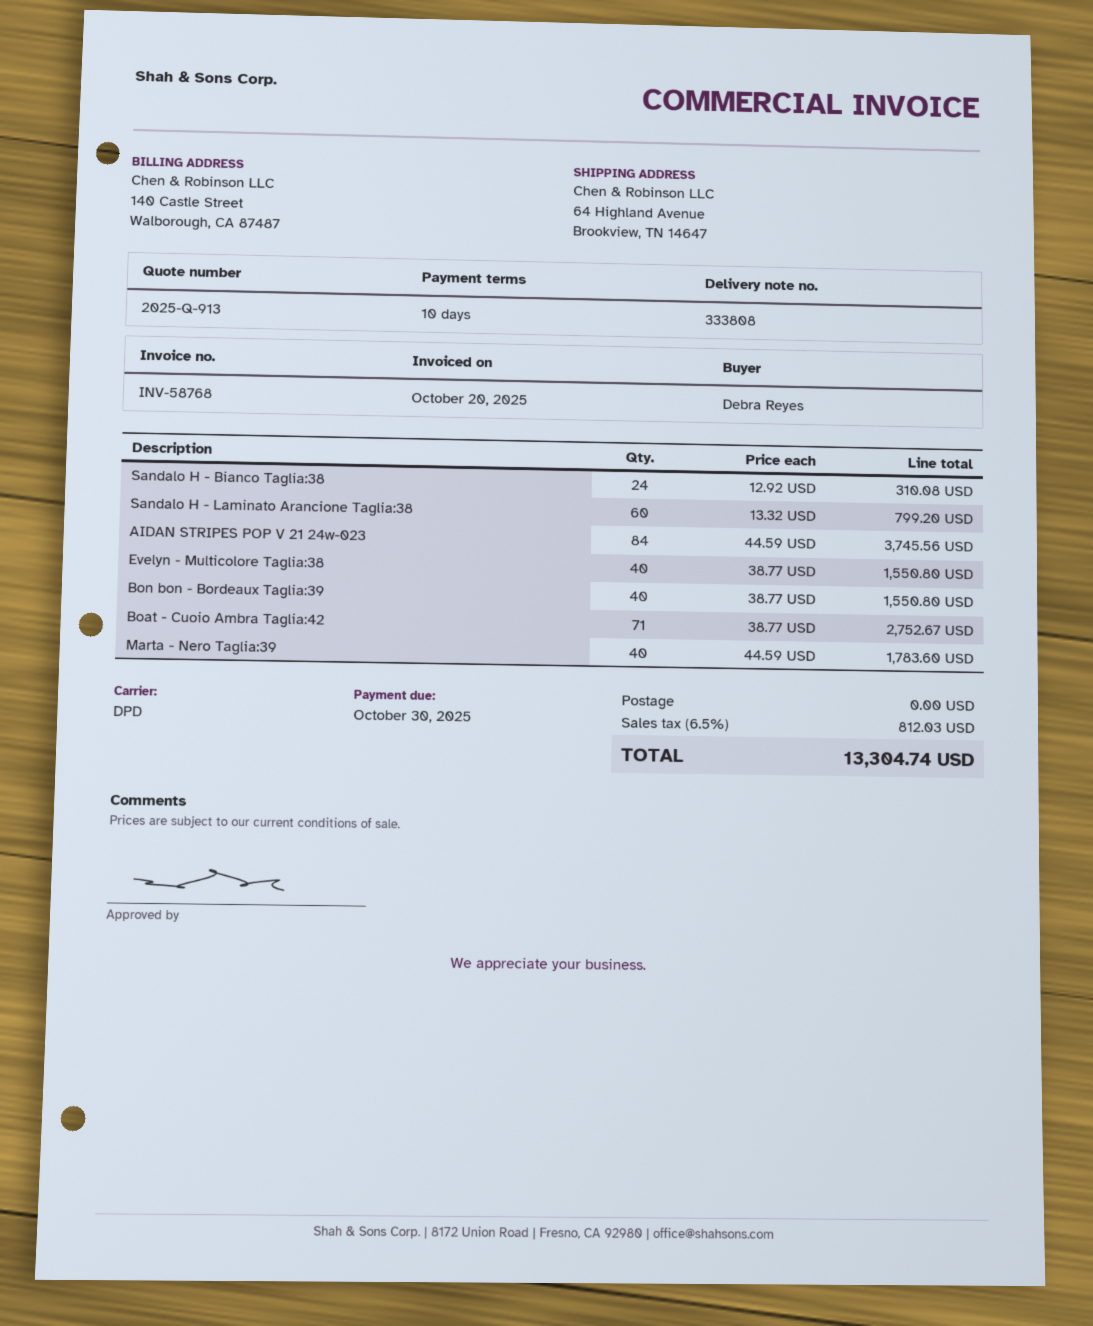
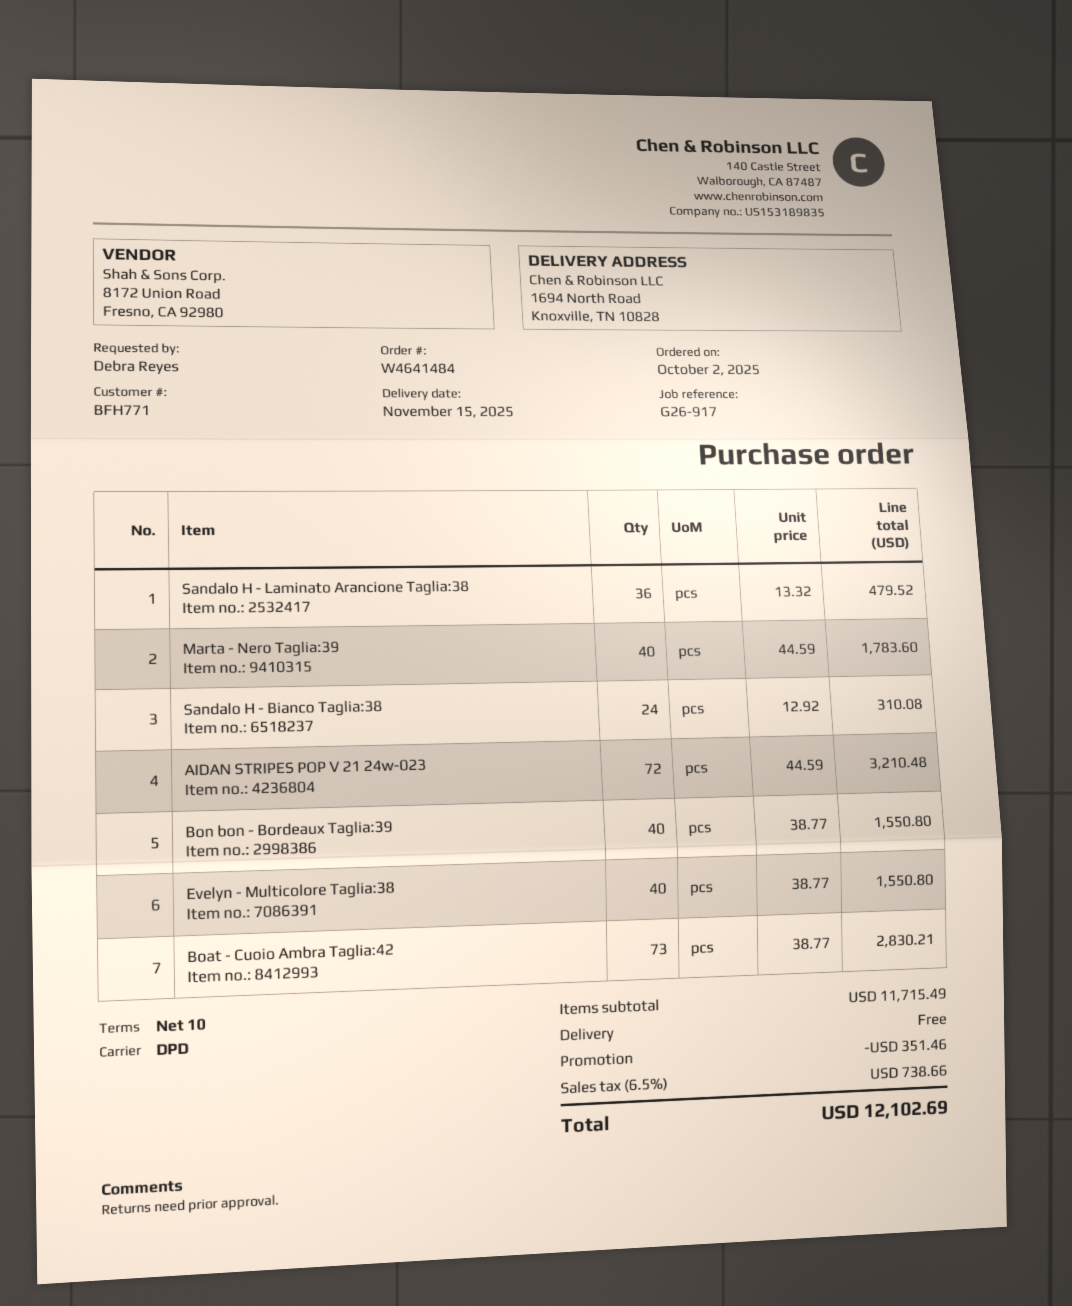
ship to: 64 Highland Avenue, Brookview, TN 14647 -> 1694 North Road, Knoxville, TN 10828
Sandalo H - Laminato Arancione Taglia:38: 60 x 13.32 = 799.20 -> 36 x 13.32 = 479.52
AIDAN STRIPES POP V 21 24w-023: 84 x 44.59 = 3745.56 -> 72 x 44.59 = 3210.48
Boat - Cuoio Ambra Taglia:42: 71 x 38.77 = 2752.67 -> 73 x 38.77 = 2830.21
discount: none -> 351.46
tax: 6.5% = 812.03 -> 6.5% = 738.66
total: 13304.74 -> 12102.69

